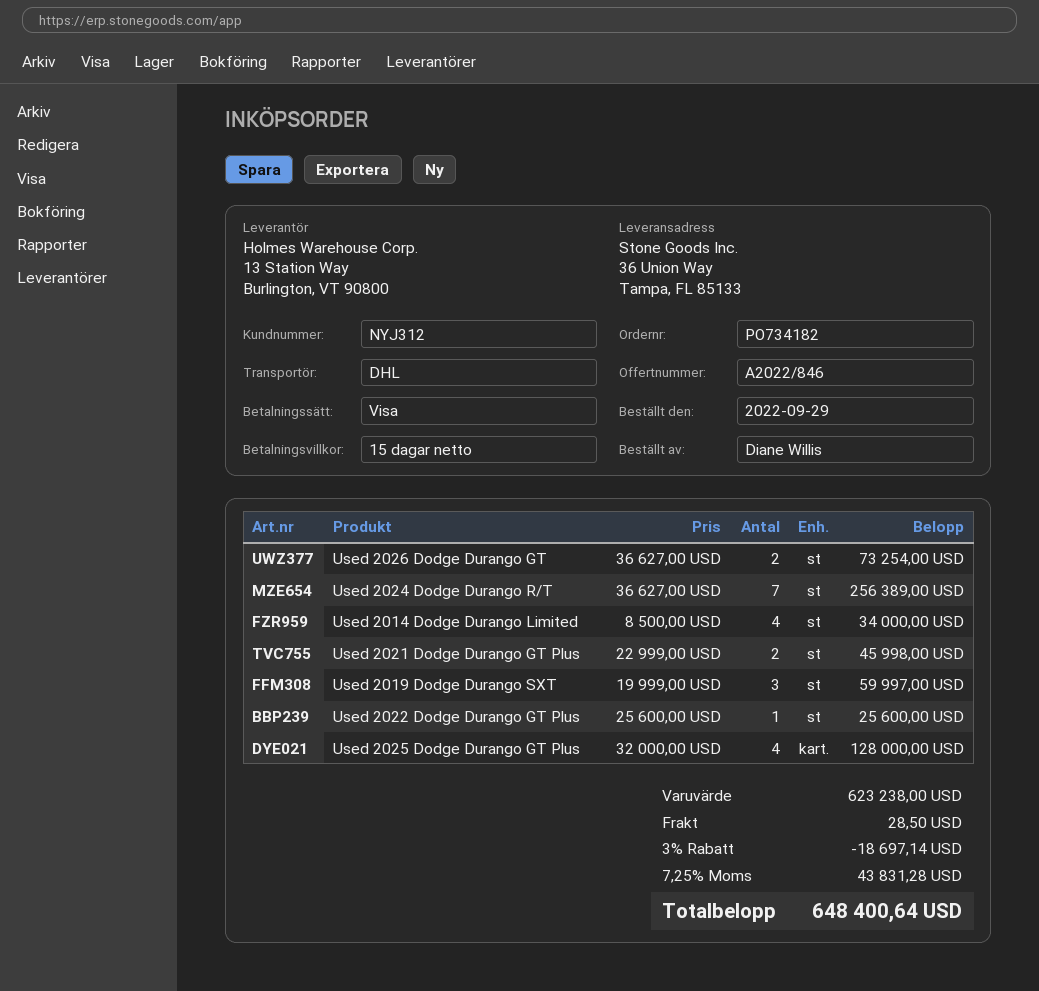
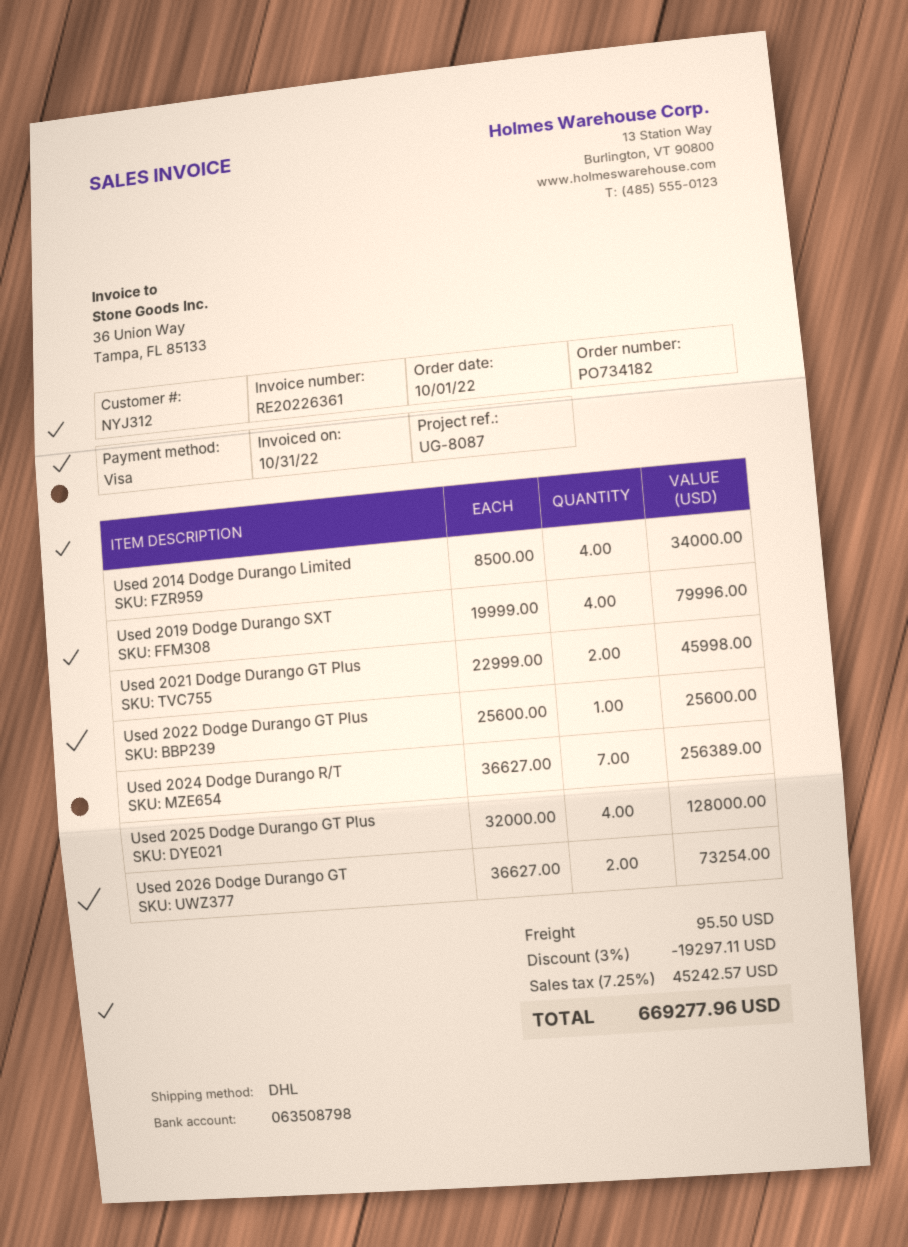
order date: 2022-09-29 -> 2022-10-01
Used 2019 Dodge Durango SXT: 3 x 19999.00 = 59997.00 -> 4 x 19999.00 = 79996.00
discount: 3% = 18697.14 -> 3% = 19297.11
shipping: 28.50 -> 95.50
tax: 7.25% = 43831.28 -> 7.25% = 45242.57
total: 648400.64 -> 669277.96

